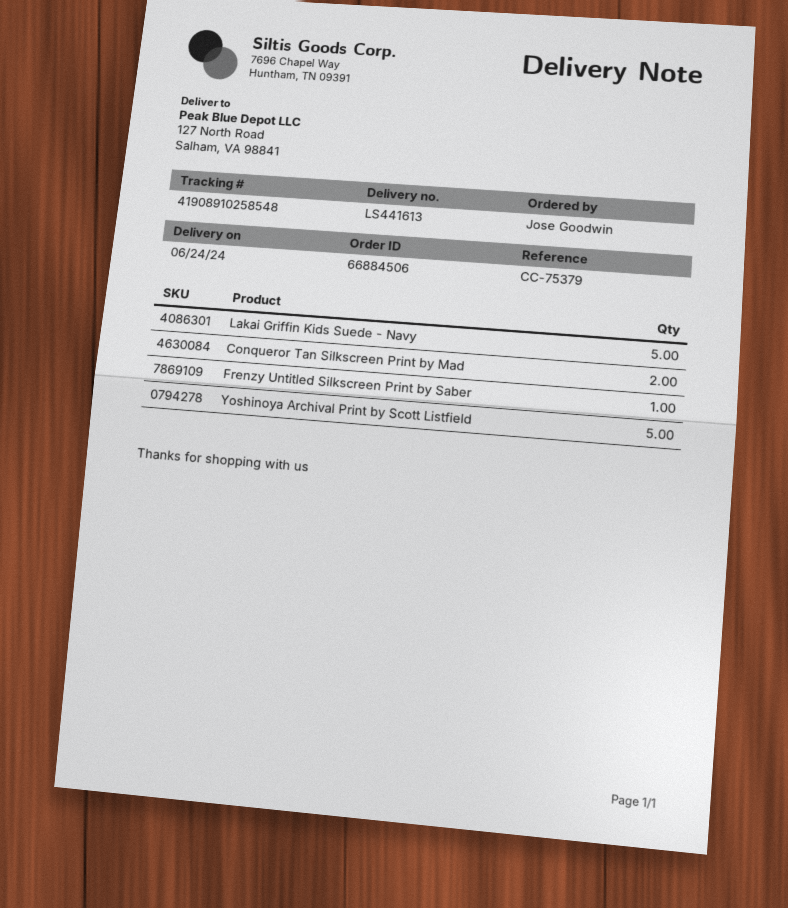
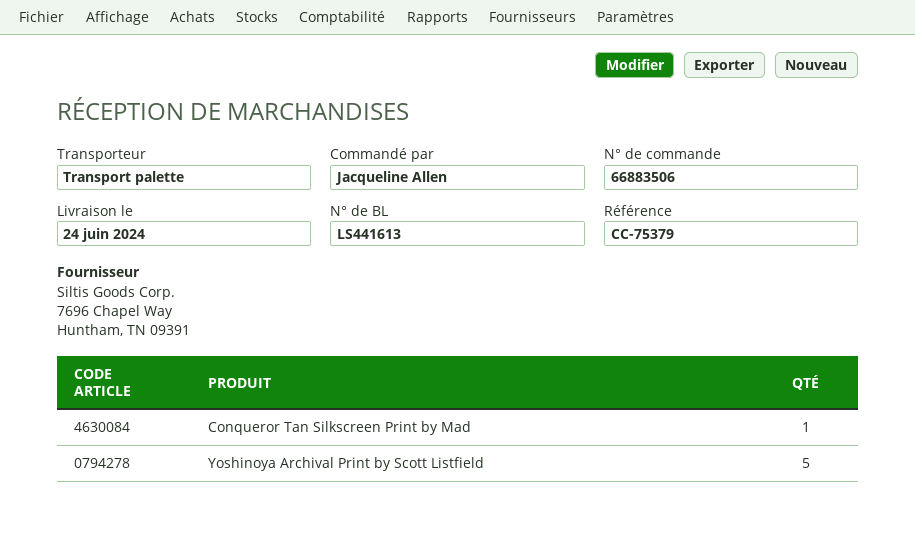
order number: 66884506 -> 66883506
ordered by: Jose Goodwin -> Jacqueline Allen
Lakai Griffin Kids Suede - Navy: 5 -> none
Conqueror Tan Silkscreen Print by Mad: 2 -> 1
Frenzy Untitled Silkscreen Print by Saber: 1 -> none

